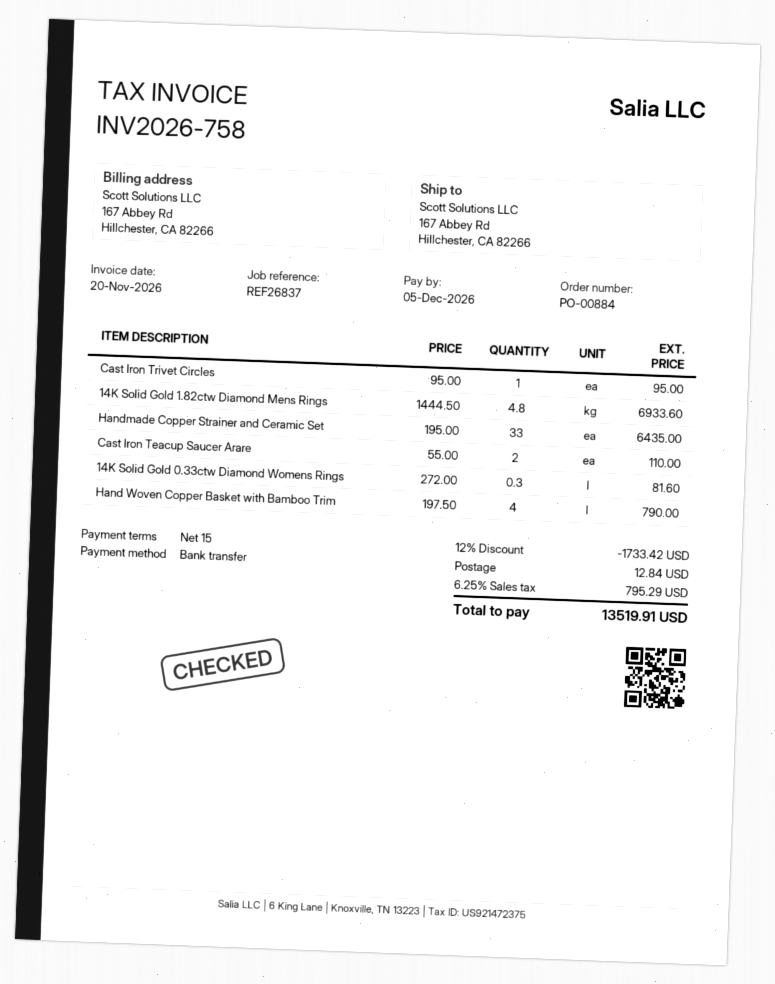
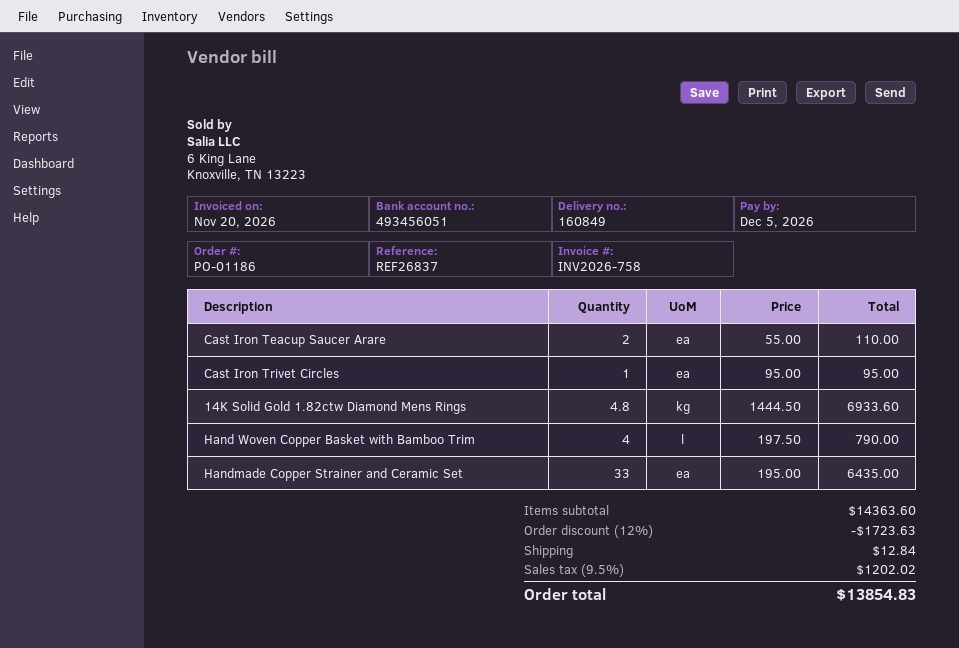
order number: PO-00884 -> PO-01186
14K Solid Gold 0.33ctw Diamond Womens Rings: 0.3 x 272.00 = 81.60 -> none
discount: 12% = 1733.42 -> 12% = 1723.63
tax: 6.25% = 795.29 -> 9.5% = 1202.02
total: 13519.91 -> 13854.83

